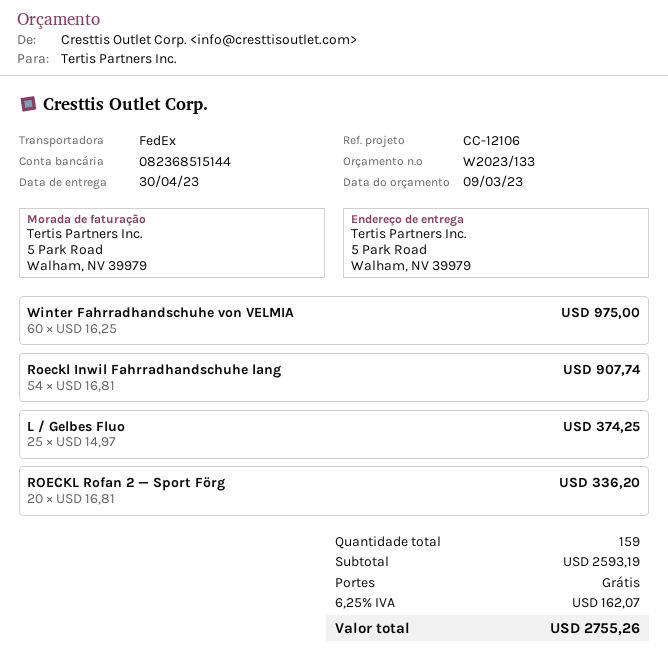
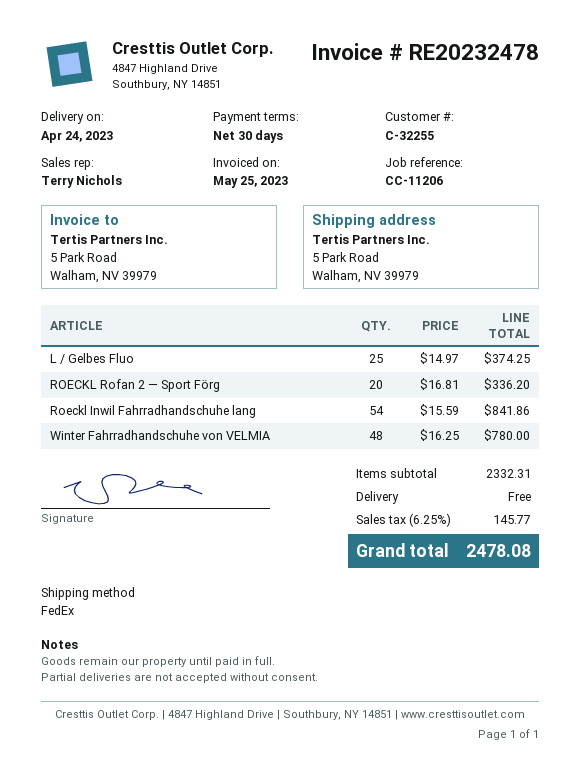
delivery date: 2023-04-30 -> 2023-04-24
reference: CC-12106 -> CC-11206
Winter Fahrradhandschuhe von VELMIA: 60 x 16.25 = 975.00 -> 48 x 16.25 = 780.00
Roeckl Inwil Fahrradhandschuhe lang: 54 x 16.81 = 907.74 -> 54 x 15.59 = 841.86
subtotal: 2593.19 -> 2332.31
tax: 6.25% = 162.07 -> 6.25% = 145.77
total: 2755.26 -> 2478.08

